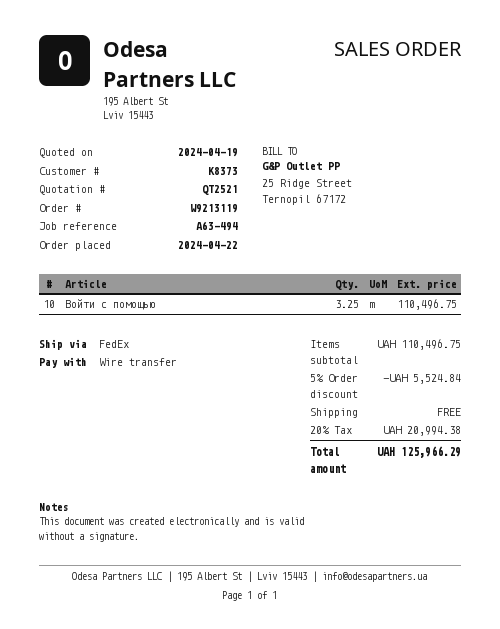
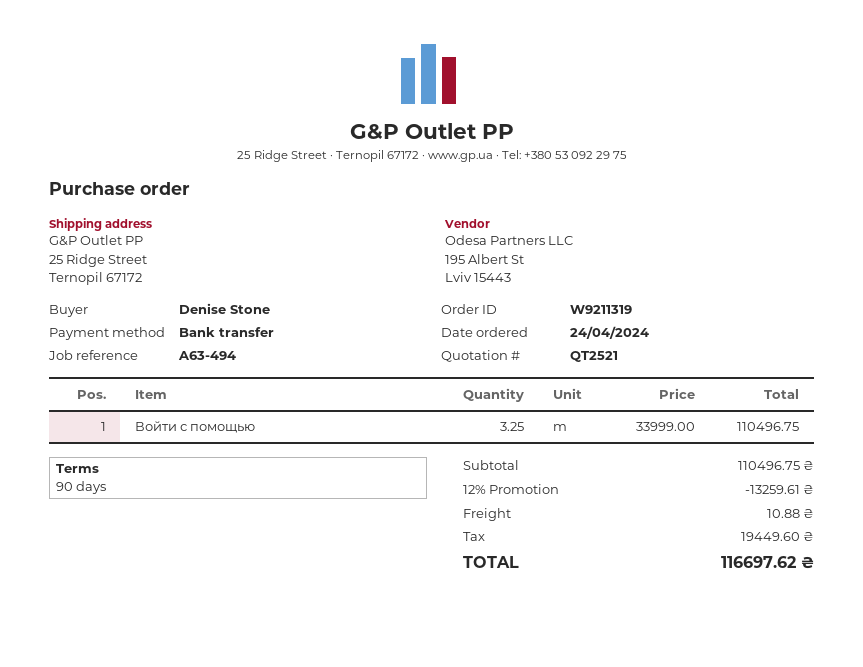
order number: W9213119 -> W9211319
order date: 2024-04-22 -> 2024-04-24
discount: 5% = 5524.84 -> 12% = 13259.61
shipping: 0.00 -> 10.88
tax: 20994.38 -> 19449.60
total: 125966.29 -> 116697.62

